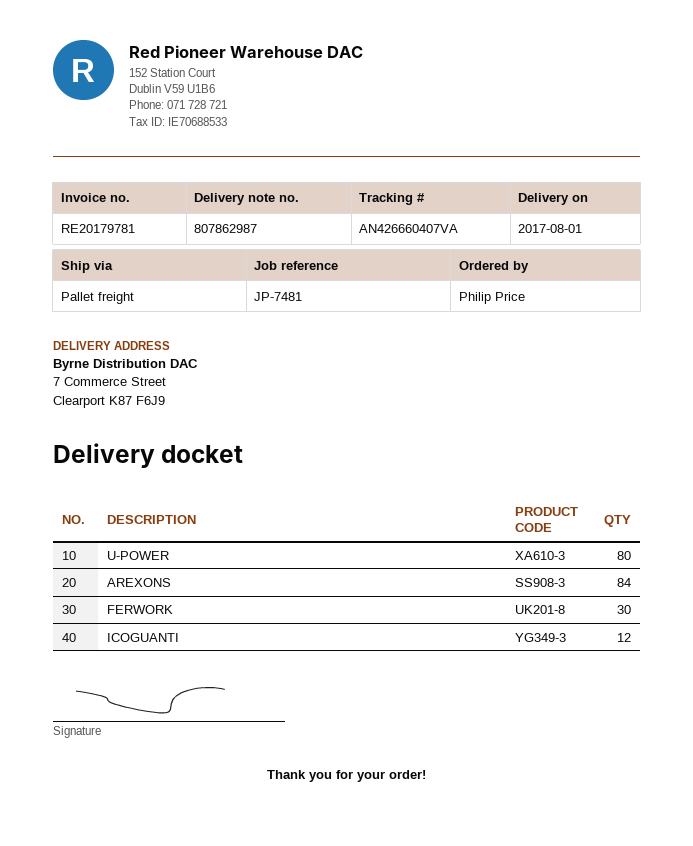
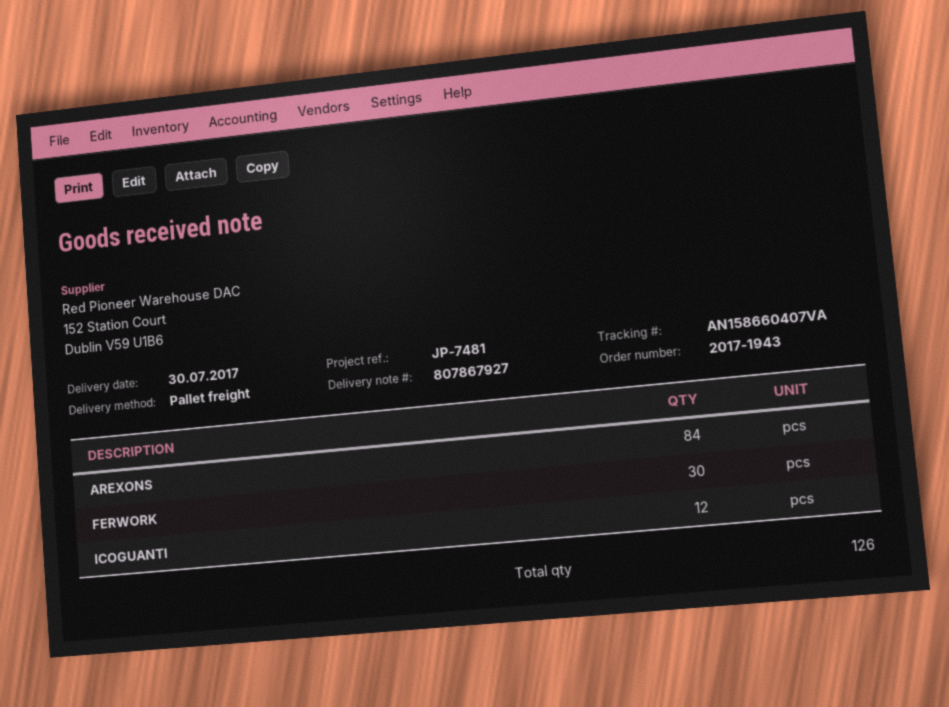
delivery note number: 807862987 -> 807867927
delivery date: 2017-08-01 -> 2017-07-30
tracking number: AN426660407VA -> AN158660407VA
U-POWER: 80 -> none

